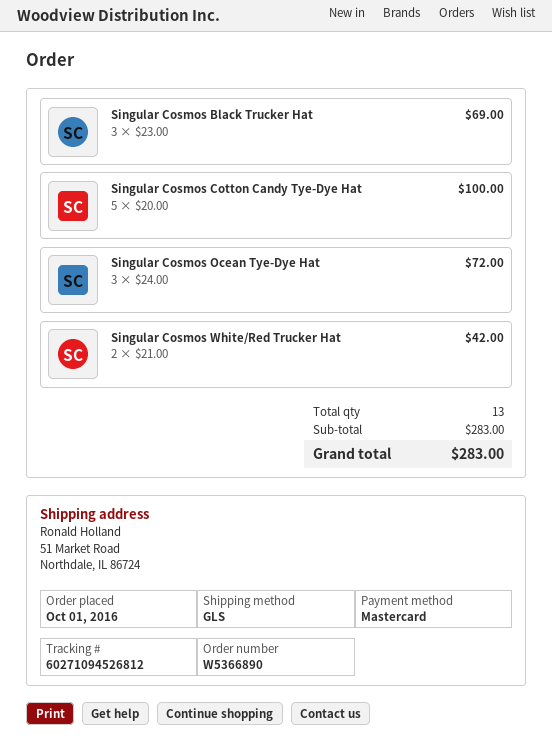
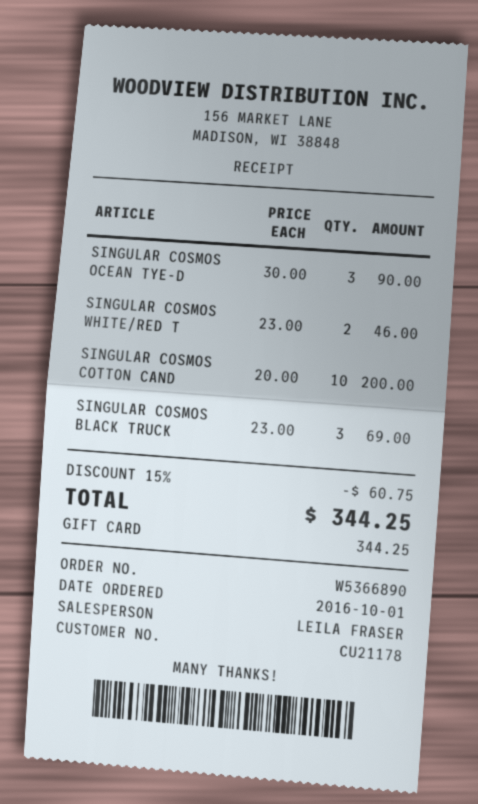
payment method: Mastercard -> gift card
Singular Cosmos Cotton Candy Tye-Dye Hat: 5 x 20.00 = 100.00 -> 10 x 20.00 = 200.00
Singular Cosmos Ocean Tye-Dye Hat: 3 x 24.00 = 72.00 -> 3 x 30.00 = 90.00
Singular Cosmos White/Red Trucker Hat: 2 x 21.00 = 42.00 -> 2 x 23.00 = 46.00
discount: none -> 15% = 60.75
total: 283.00 -> 344.25

